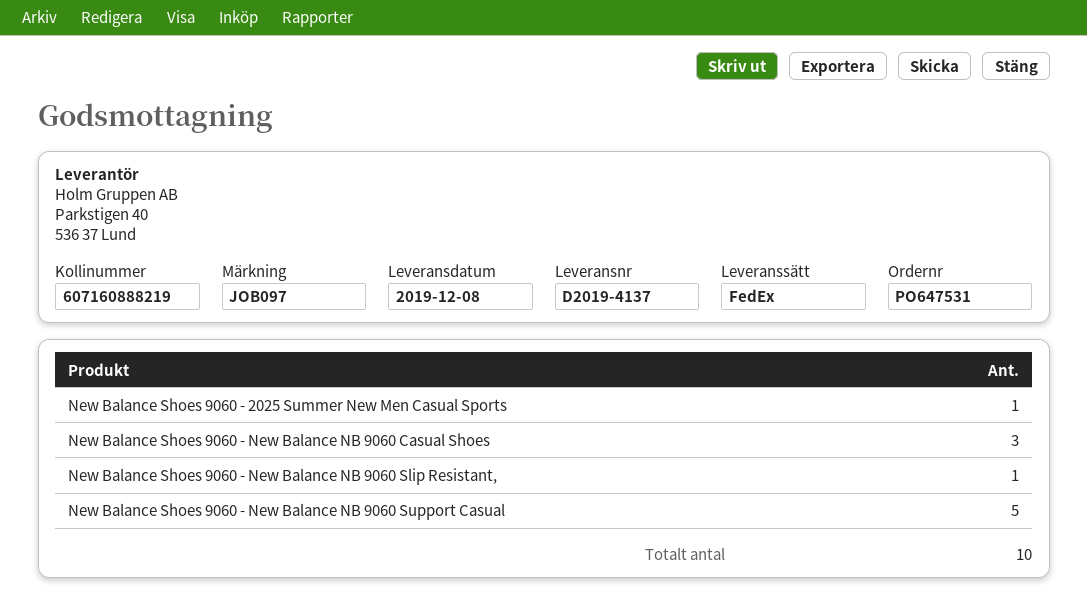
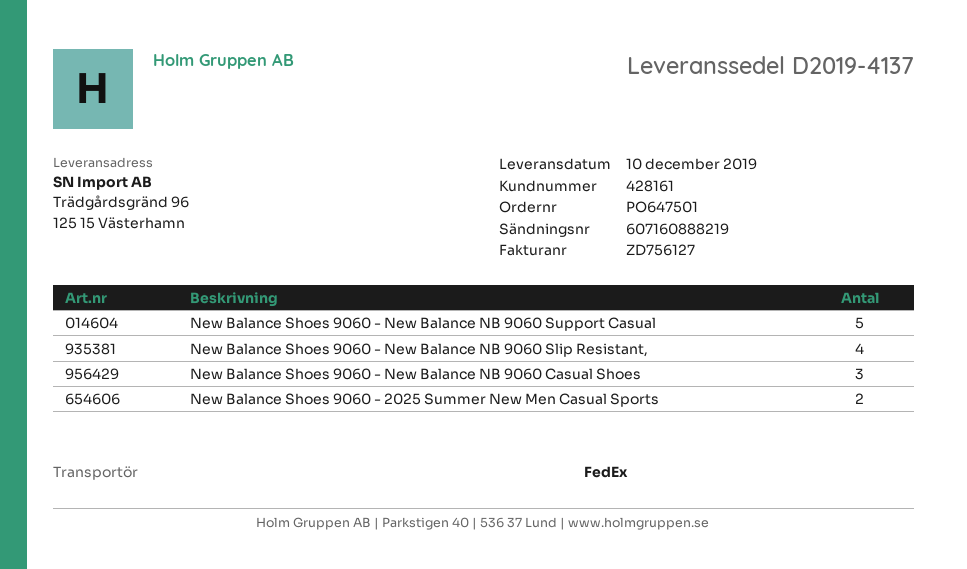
order number: PO647531 -> PO647501
delivery date: 2019-12-08 -> 2019-12-10
New Balance Shoes 9060 - 2025 Summer New Men Casual Sports: 1 -> 2
New Balance Shoes 9060 - New Balance NB 9060 Slip Resistant,: 1 -> 4

